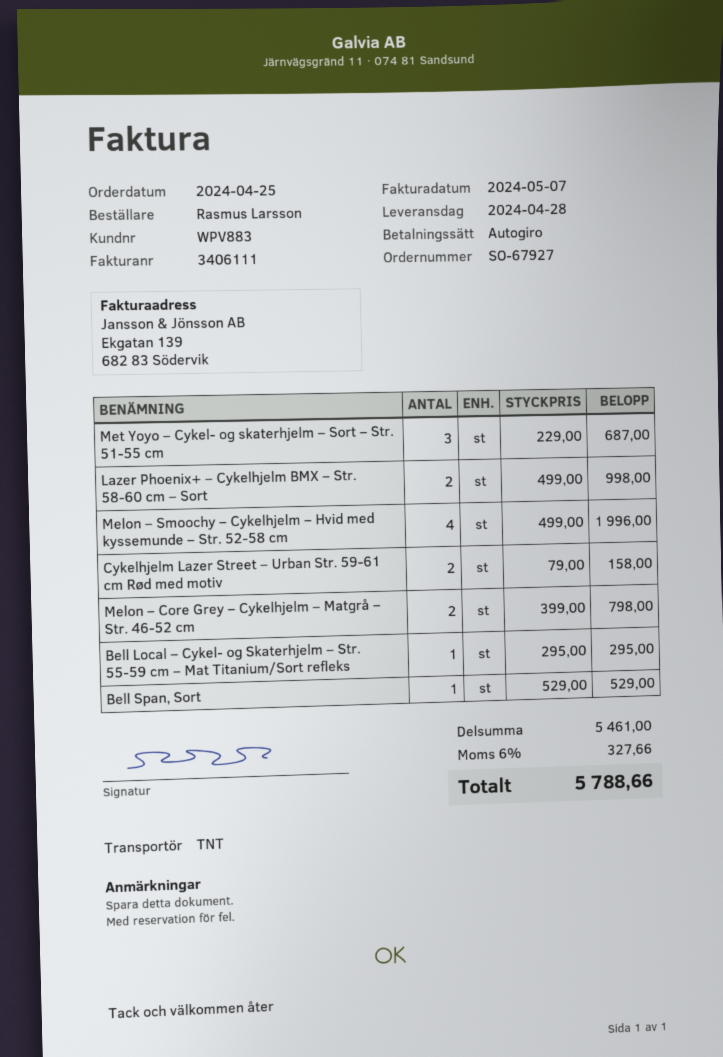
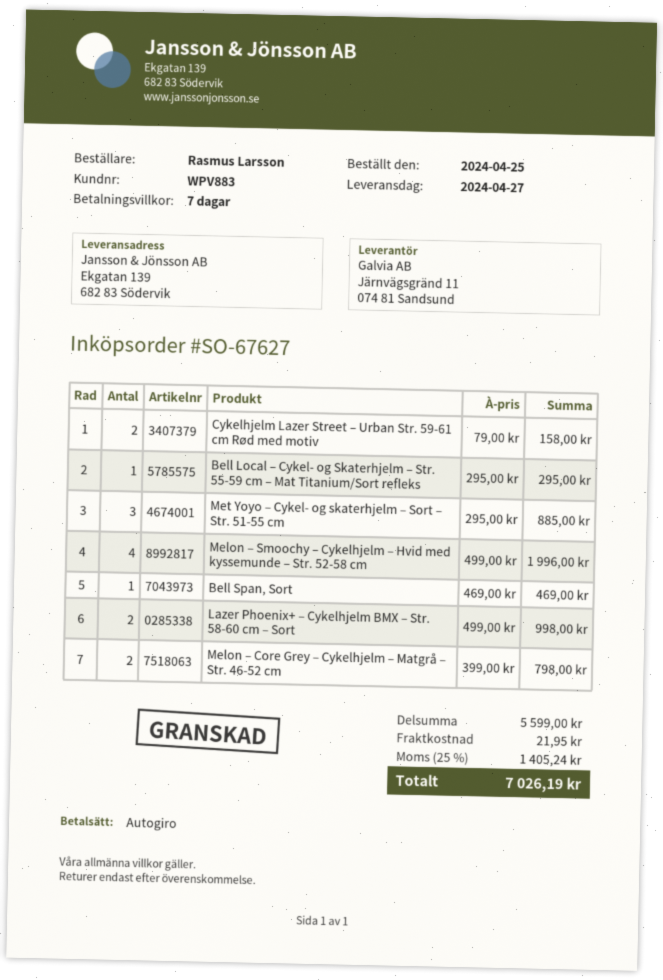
order number: SO-67927 -> SO-67627
delivery date: 2024-04-28 -> 2024-04-27
Met Yoyo – Cykel- og skaterhjelm – Sort – Str. 51-55 cm: 3 x 229.00 = 687.00 -> 3 x 295.00 = 885.00
Bell Span, Sort: 1 x 529.00 = 529.00 -> 1 x 469.00 = 469.00
subtotal: 5461.00 -> 5599.00
shipping: none -> 21.95
tax: 6% = 327.66 -> 25% = 1405.24
total: 5788.66 -> 7026.19

